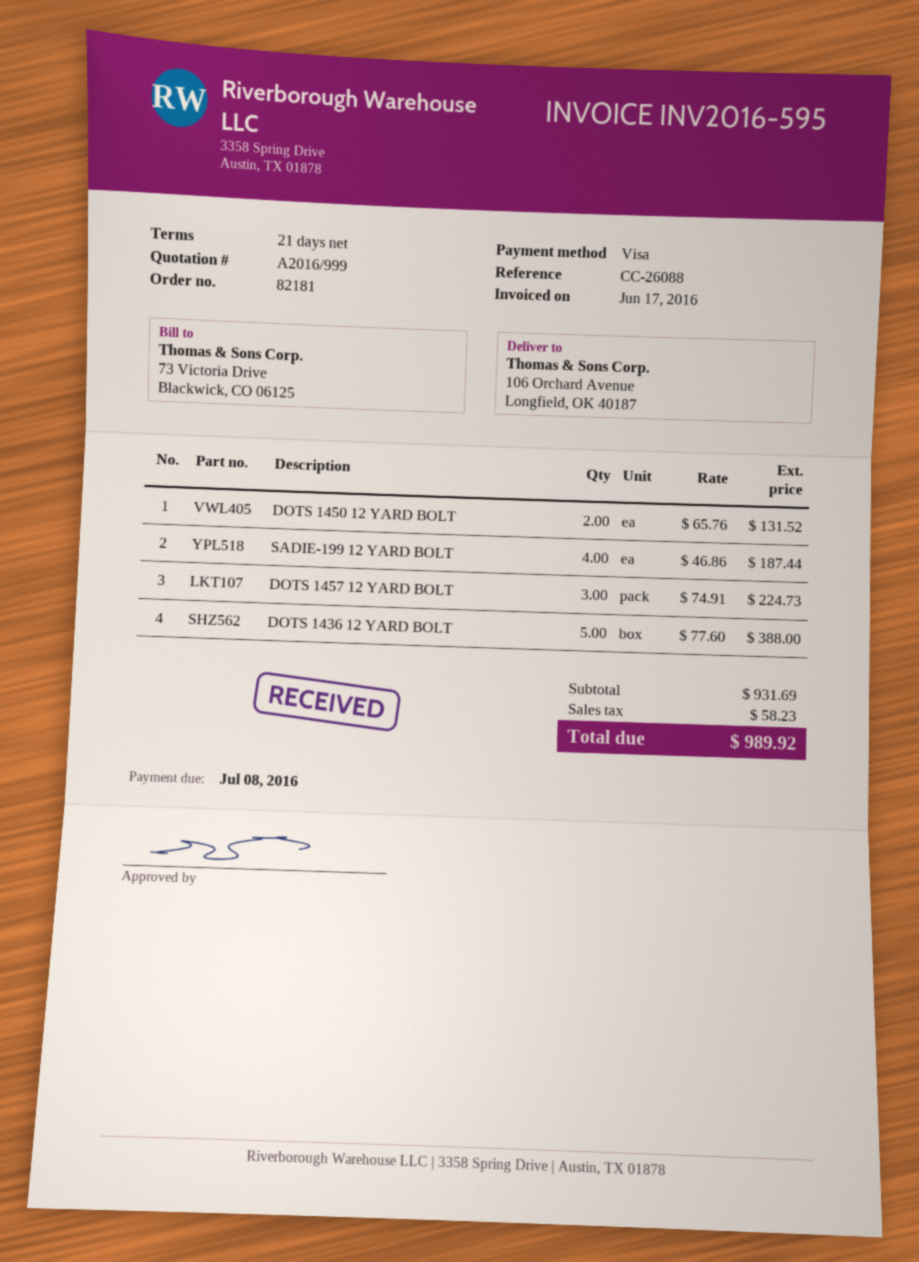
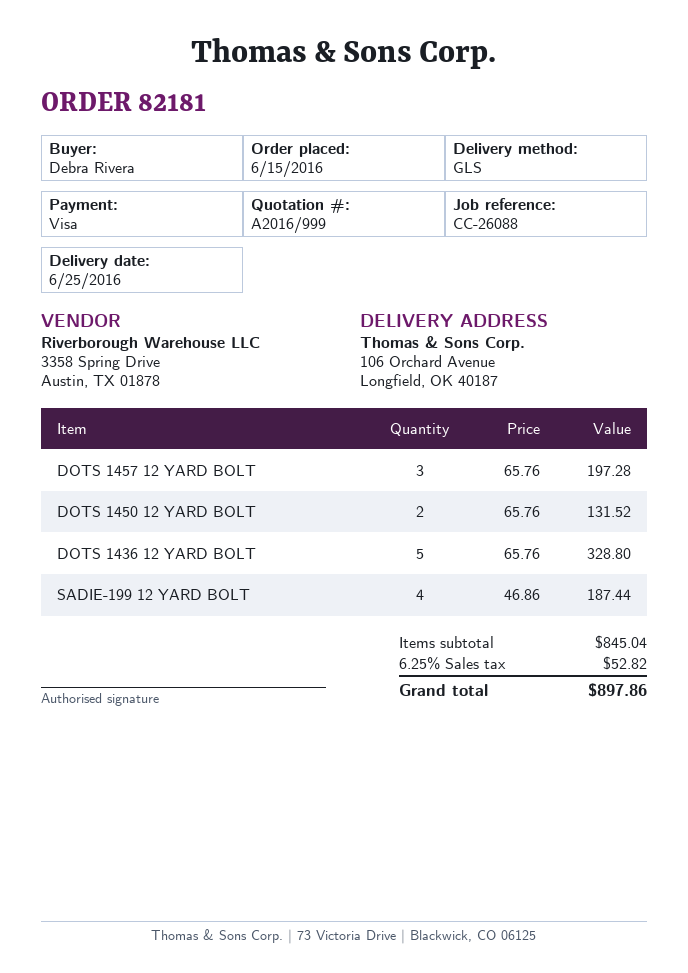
DOTS 1457 12 YARD BOLT: 3 x 74.91 = 224.73 -> 3 x 65.76 = 197.28
DOTS 1436 12 YARD BOLT: 5 x 77.60 = 388.00 -> 5 x 65.76 = 328.80
subtotal: 931.69 -> 845.04
tax: 58.23 -> 52.82
total: 989.92 -> 897.86

